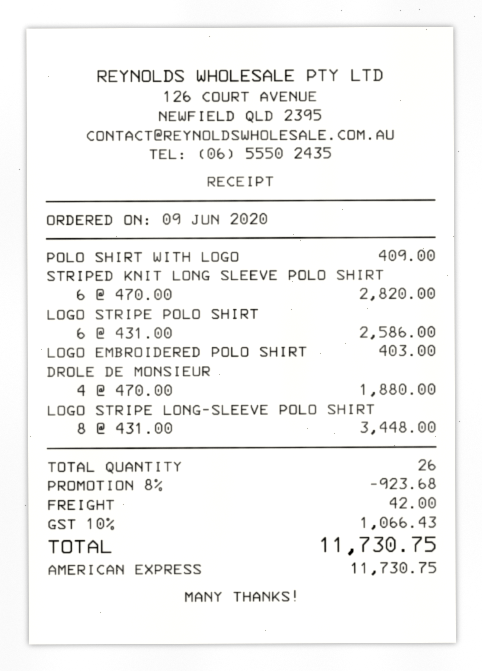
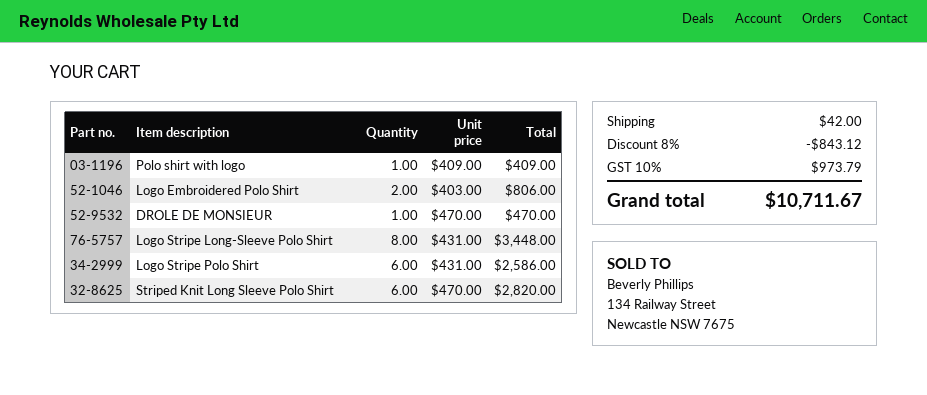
LOGO EMBROIDERED POLO SHIRT: 1 x 403.00 = 403.00 -> 2 x 403.00 = 806.00
DROLE DE MONSIEUR: 4 x 470.00 = 1880.00 -> 1 x 470.00 = 470.00
discount: 8% = 923.68 -> 8% = 843.12
tax: 10% = 1066.43 -> 10% = 973.79
total: 11730.75 -> 10711.67

